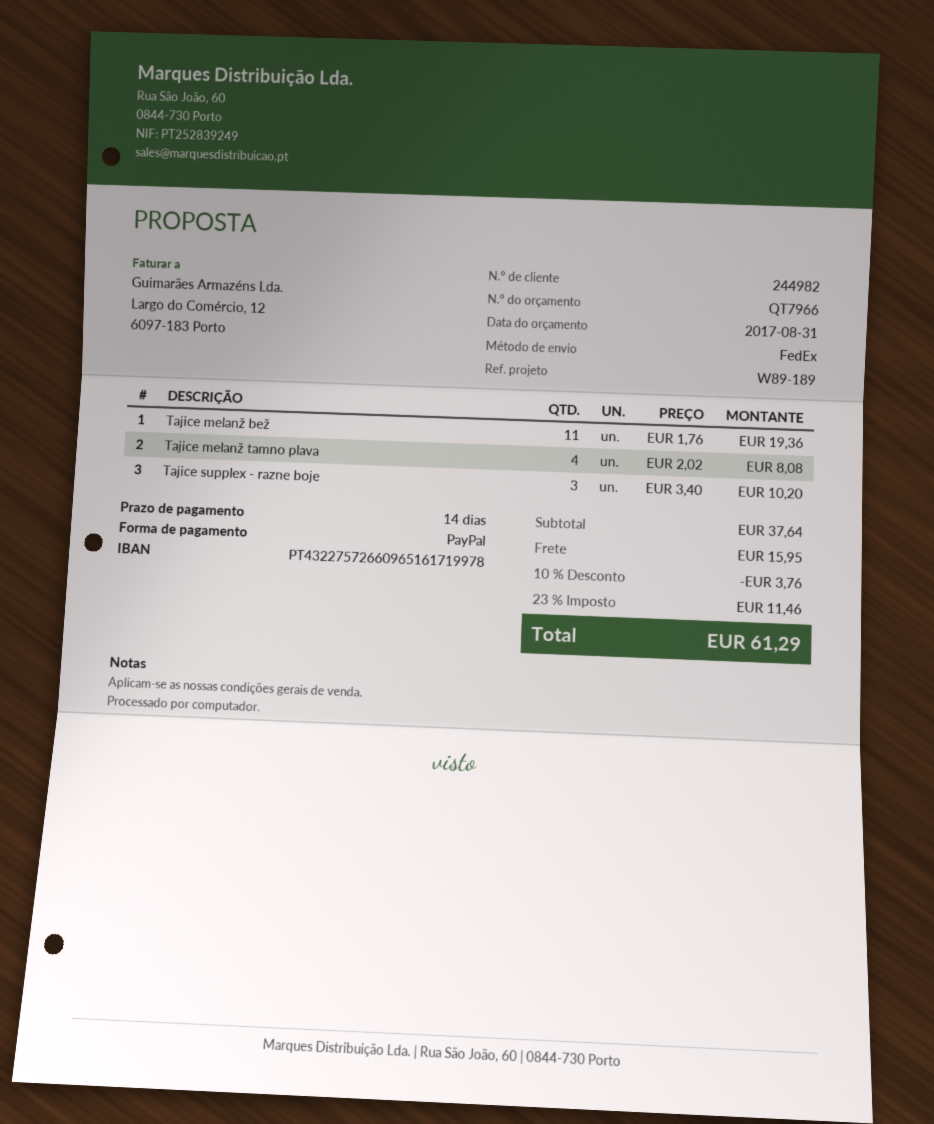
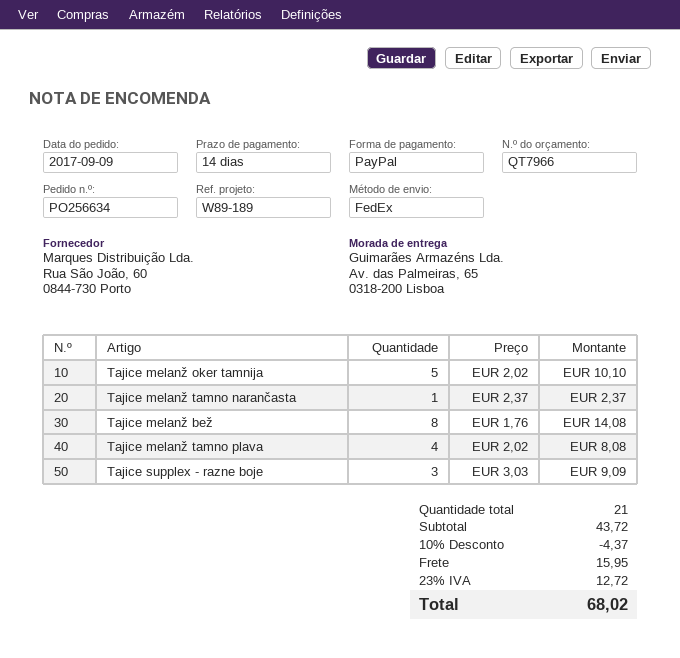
Tajice melanž bež: 11 x 1.76 = 19.36 -> 8 x 1.76 = 14.08
Tajice supplex - razne boje: 3 x 3.40 = 10.20 -> 3 x 3.03 = 9.09
Tajice melanž oker tamnija: none -> 5 x 2.02 = 10.10
Tajice melanž tamno narančasta: none -> 1 x 2.37 = 2.37
subtotal: 37.64 -> 43.72
discount: 10% = 3.76 -> 10% = 4.37
tax: 23% = 11.46 -> 23% = 12.72
total: 61.29 -> 68.02

